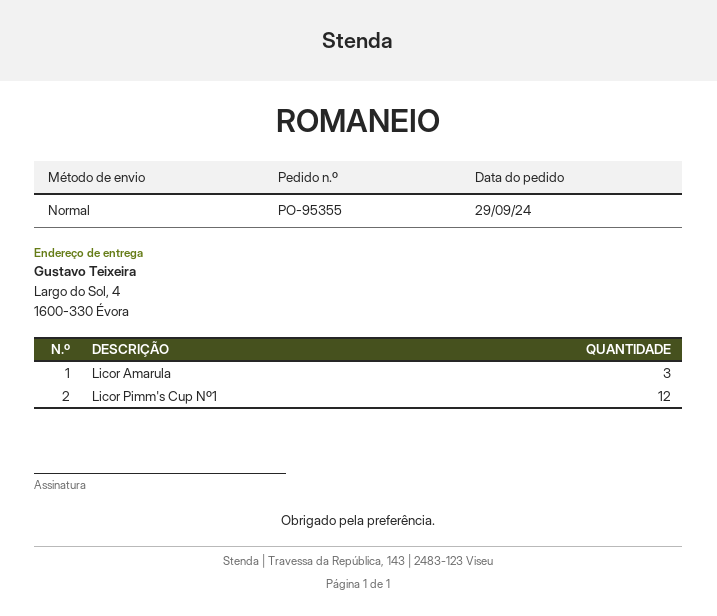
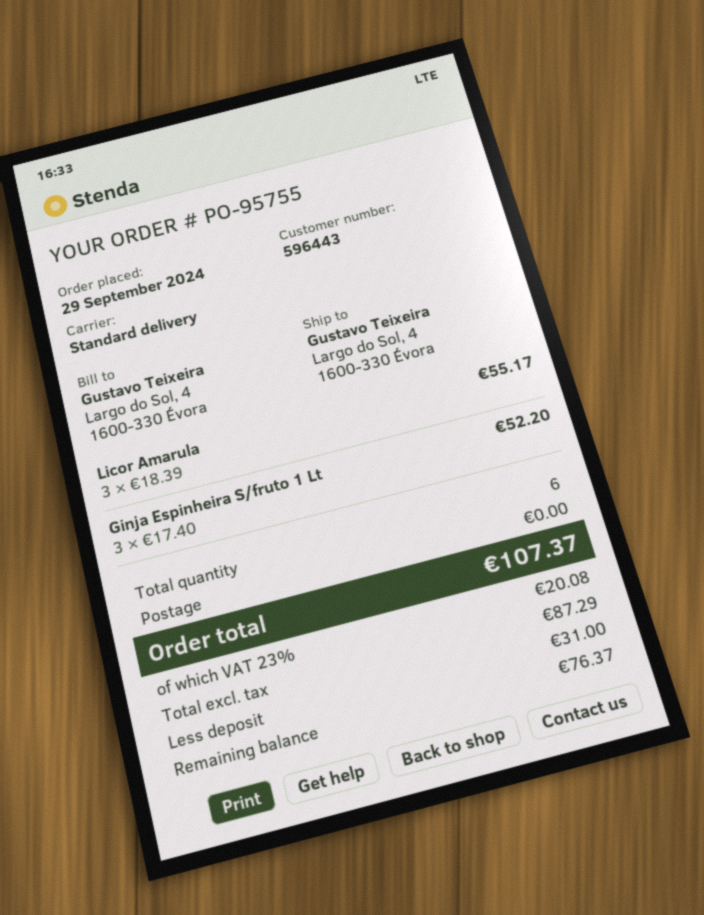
order number: PO-95355 -> PO-95755
Licor Pimm's Cup Nº1: 12 -> none
Ginja Espinheira S/fruto 1 Lt: none -> 3

